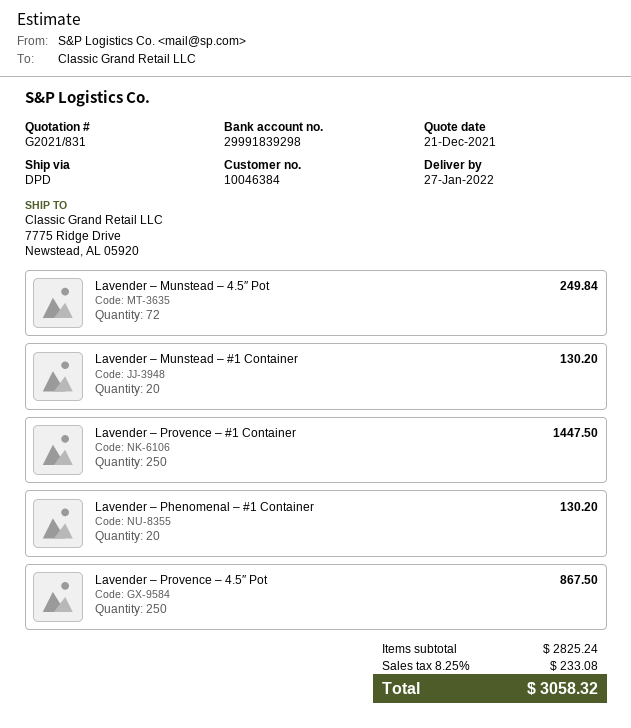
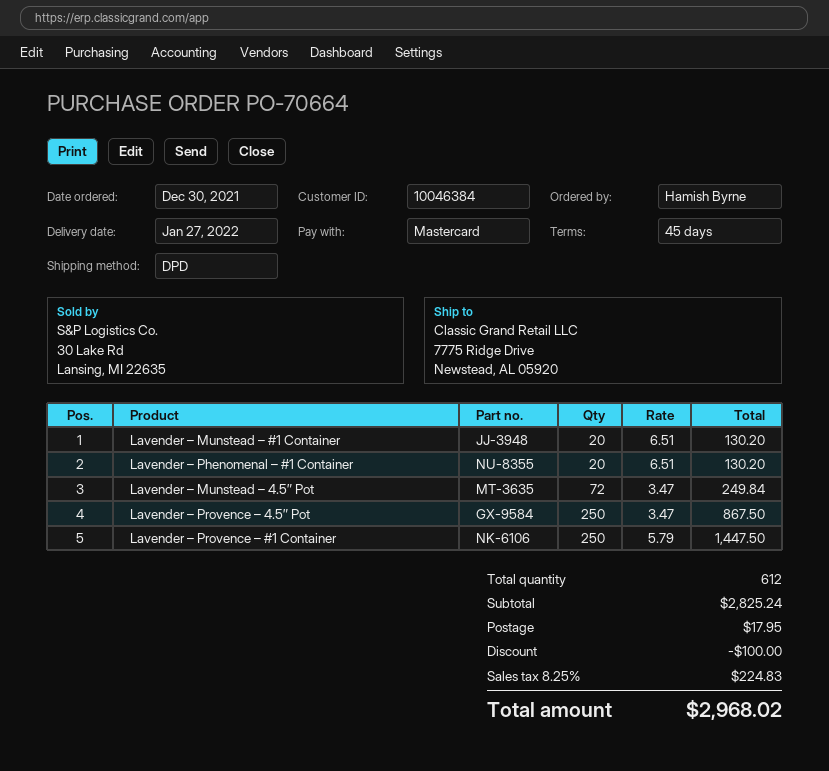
discount: none -> 100.00
shipping: none -> 17.95
tax: 8.25% = 233.08 -> 8.25% = 224.83
total: 3058.32 -> 2968.02

